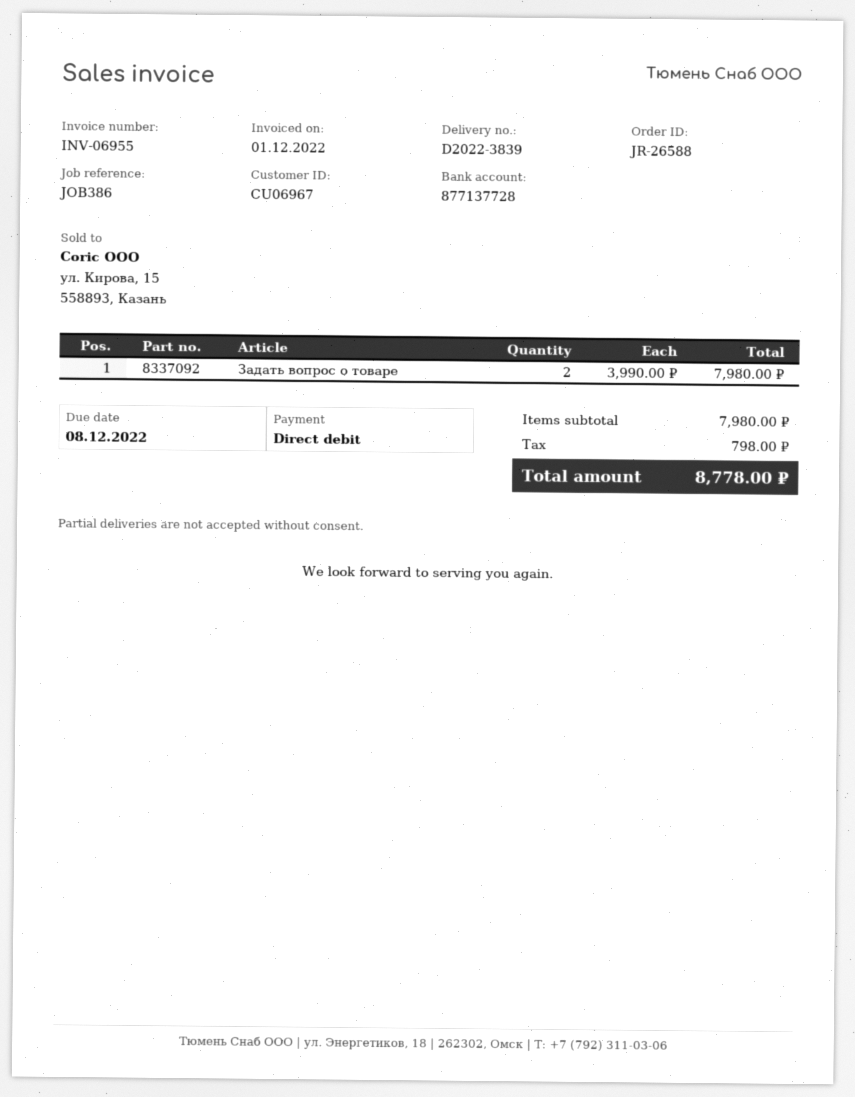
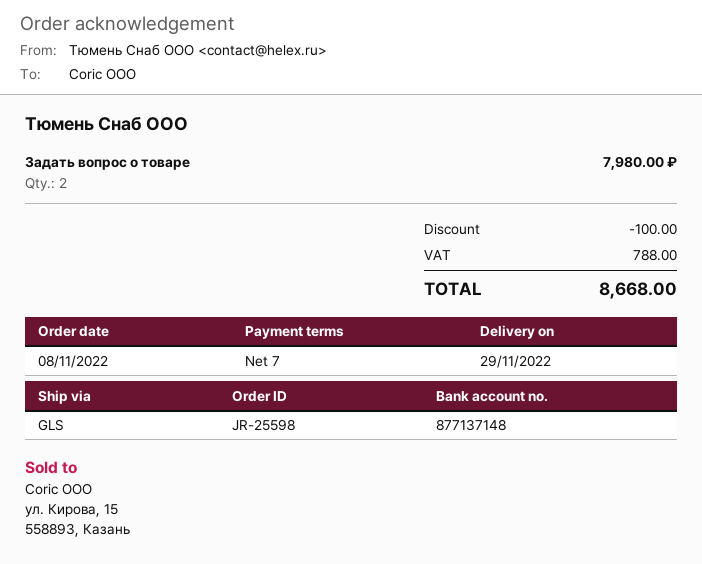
order number: JR-26588 -> JR-25598
bank account: 877137728 -> 877137148
discount: none -> 100.00
tax: 798.00 -> 788.00
total: 8778.00 -> 8668.00

